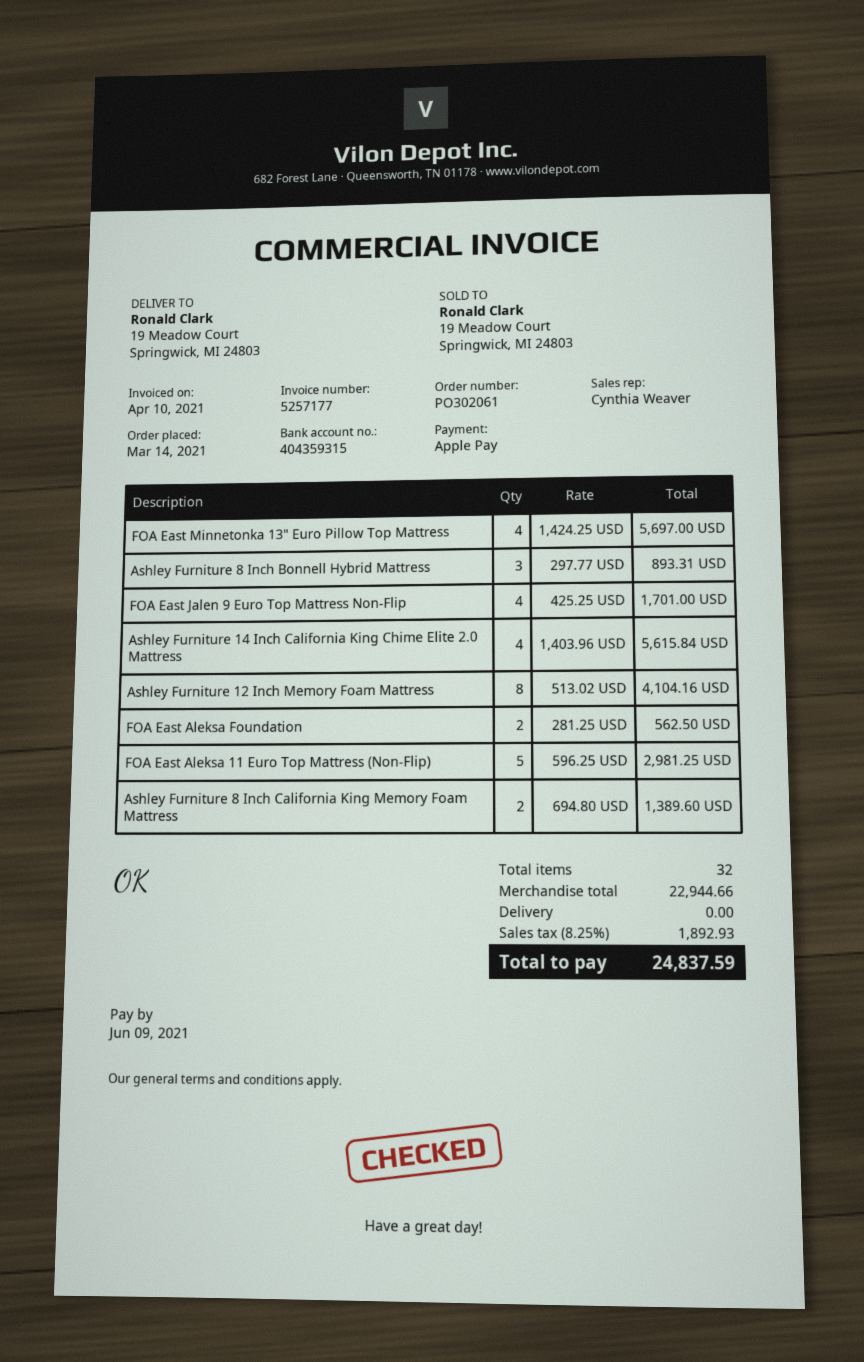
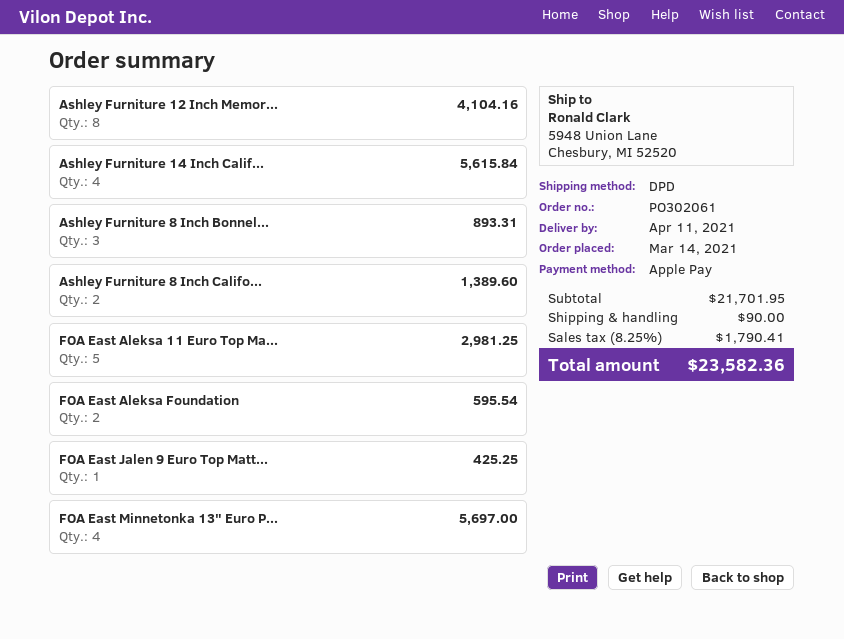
ship to: 19 Meadow Court, Springwick, MI 24803 -> 5948 Union Lane, Chesbury, MI 52520
FOA East Jalen 9 Euro Top Mattress Non-Flip: 4 for 1701.00 -> 1 for 425.25
FOA East Aleksa Foundation: 2 for 562.50 -> 2 for 595.54
subtotal: 22944.66 -> 21701.95
shipping: 0.00 -> 90.00
tax: 8.25% = 1892.93 -> 8.25% = 1790.41
total: 24837.59 -> 23582.36

